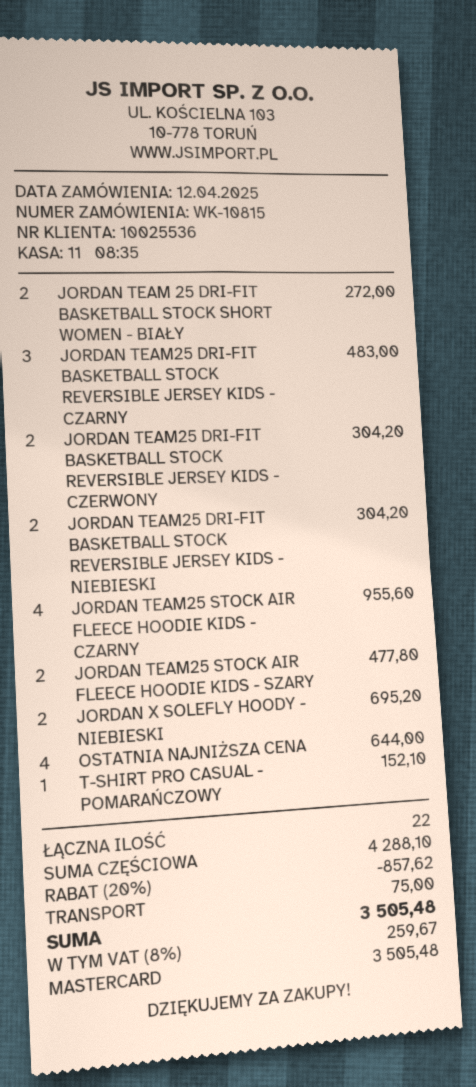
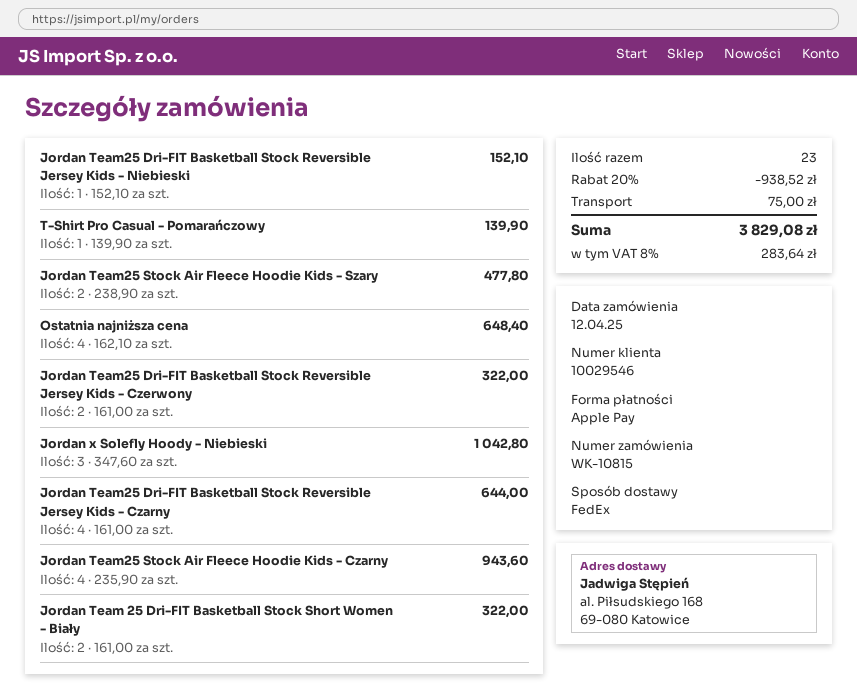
customer number: 10025536 -> 10029546
payment method: Mastercard -> Apple Pay
JORDAN TEAM 25 DRI-FIT BASKETBALL STOCK SHORT WOMEN - BIAŁY: 2 for 272.00 -> 2 for 322.00
JORDAN TEAM25 DRI-FIT BASKETBALL STOCK REVERSIBLE JERSEY KIDS - CZARNY: 3 for 483.00 -> 4 for 644.00
JORDAN TEAM25 DRI-FIT BASKETBALL STOCK REVERSIBLE JERSEY KIDS - CZERWONY: 2 for 304.20 -> 2 for 322.00
JORDAN TEAM25 DRI-FIT BASKETBALL STOCK REVERSIBLE JERSEY KIDS - NIEBIESKI: 2 for 304.20 -> 1 for 152.10
JORDAN TEAM25 STOCK AIR FLEECE HOODIE KIDS - CZARNY: 4 for 955.60 -> 4 for 943.60
JORDAN X SOLEFLY HOODY - NIEBIESKI: 2 for 695.20 -> 3 for 1042.80
OSTATNIA NAJNIŻSZA CENA: 4 for 644.00 -> 4 for 648.40
T-SHIRT PRO CASUAL - POMARAŃCZOWY: 1 for 152.10 -> 1 for 139.90
total quantity: 22 -> 23
discount: 20% = 857.62 -> 20% = 938.52
tax: 8% = 259.67 -> 8% = 283.64
total: 3505.48 -> 3829.08

